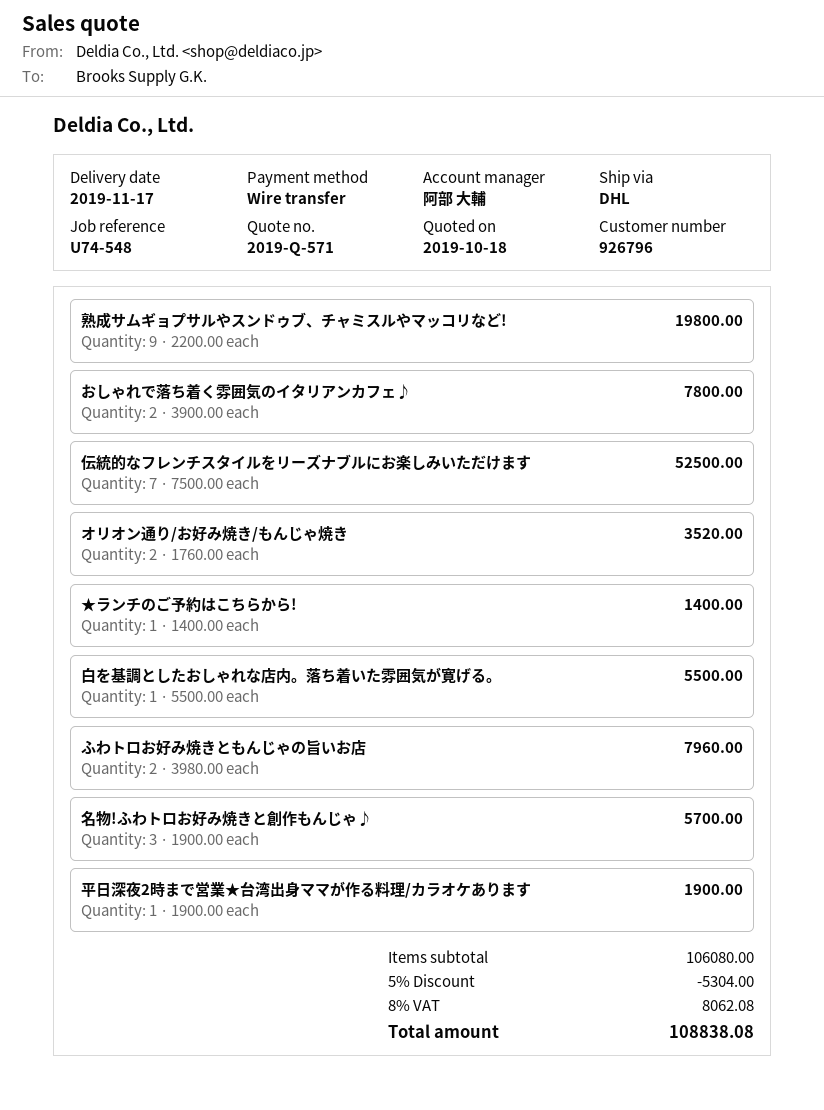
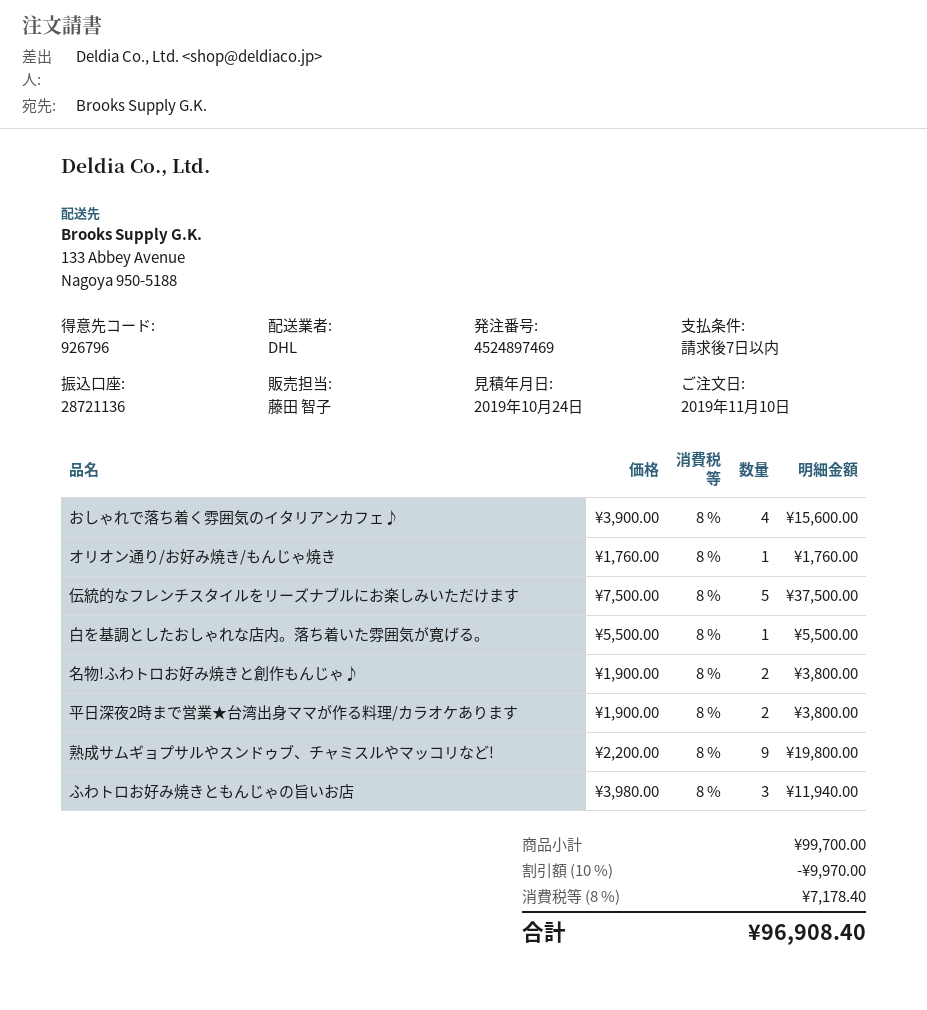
quote date: 2019-10-18 -> 2019-10-24
sales rep: 阿部 大輔 -> 藤田 智子
おしゃれで落ち着く雰囲気のイタリアンカフェ♪: 2 x 3900.00 = 7800.00 -> 4 x 3900.00 = 15600.00
伝統的なフレンチスタイルをリーズナブルにお楽しみいただけます: 7 x 7500.00 = 52500.00 -> 5 x 7500.00 = 37500.00
オリオン通り/お好み焼き/もんじゃ焼き: 2 x 1760.00 = 3520.00 -> 1 x 1760.00 = 1760.00
★ランチのご予約はこちらから!: 1 x 1400.00 = 1400.00 -> none
ふわトロお好み焼きともんじゃの旨いお店: 2 x 3980.00 = 7960.00 -> 3 x 3980.00 = 11940.00
名物!ふわトロお好み焼きと創作もんじゃ♪: 3 x 1900.00 = 5700.00 -> 2 x 1900.00 = 3800.00
平日深夜2時まで営業★台湾出身ママが作る料理/カラオケあります: 1 x 1900.00 = 1900.00 -> 2 x 1900.00 = 3800.00
subtotal: 106080.00 -> 99700.00
discount: 5% = 5304.00 -> 10% = 9970.00
tax: 8% = 8062.08 -> 8% = 7178.40
total: 108838.08 -> 96908.40

